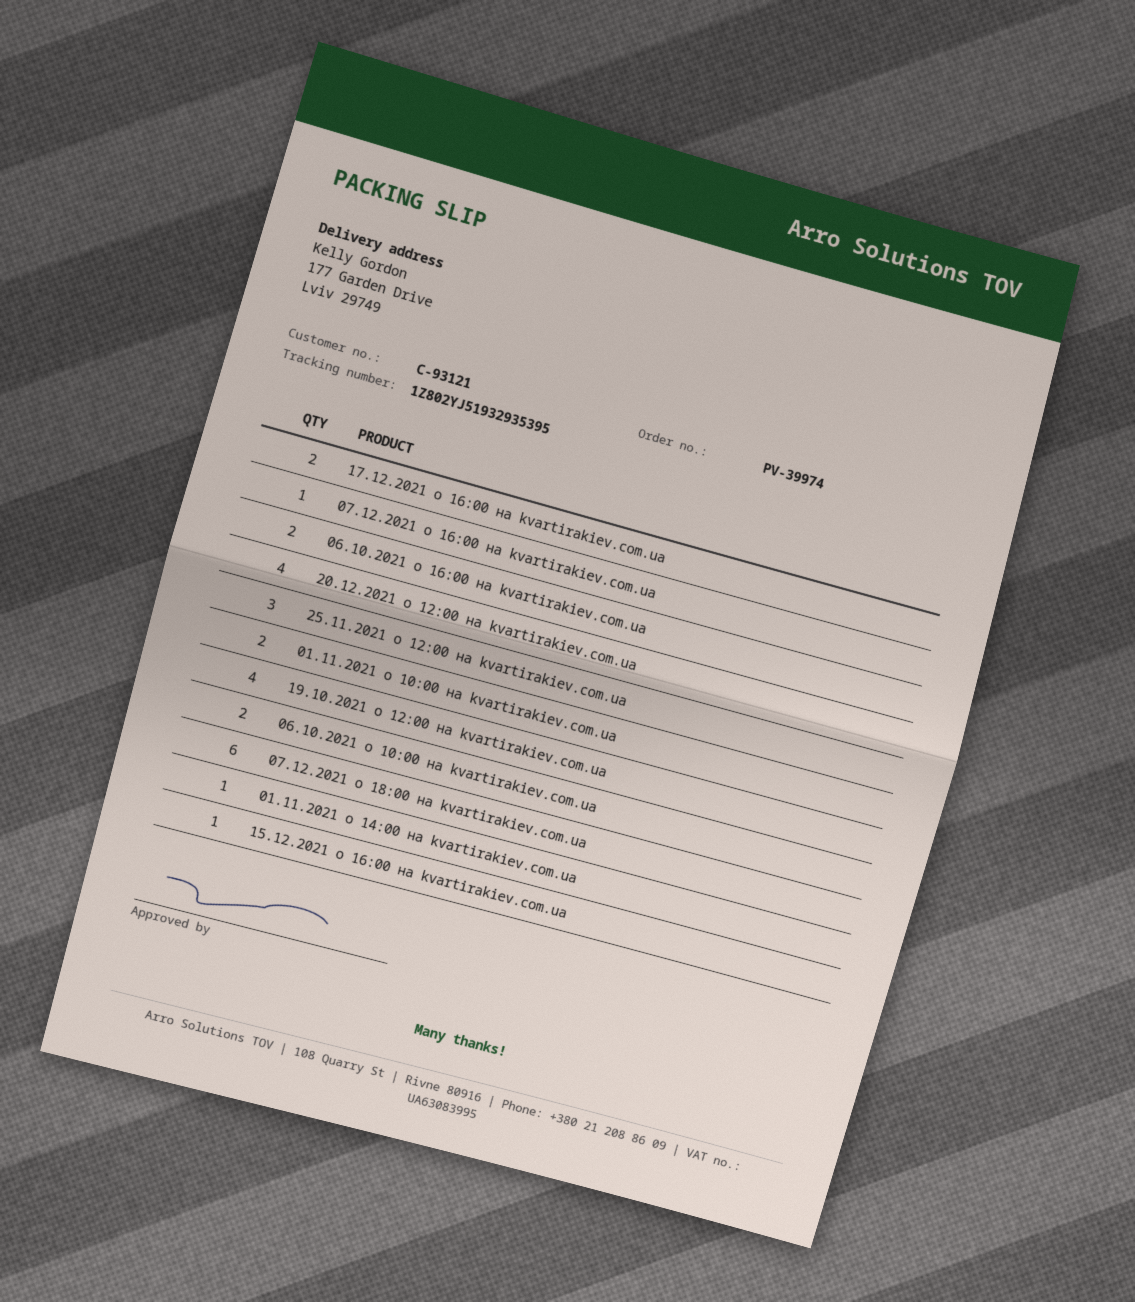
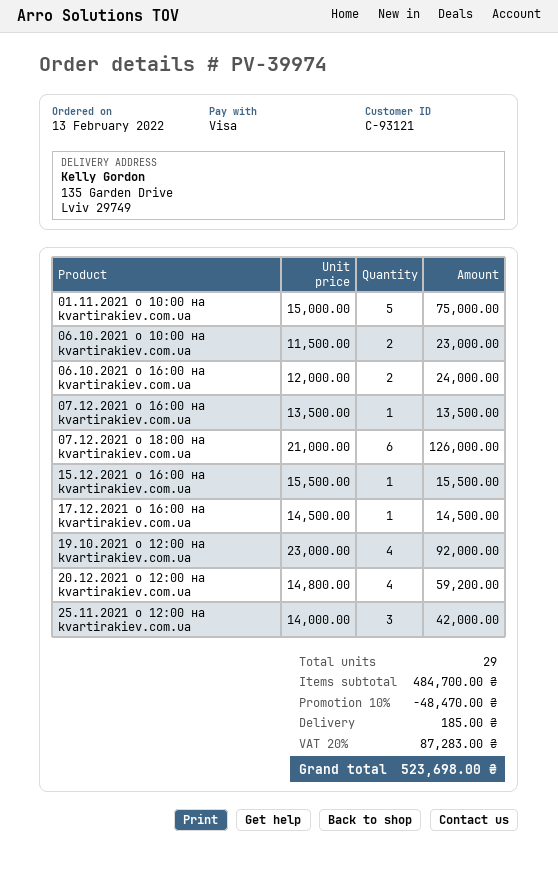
ship to: 177 Garden Drive, Lviv 29749 -> 135 Garden Drive, Lviv 29749
17.12.2021 о 16:00 на kvartirakiev.com.ua: 2 -> 1
01.11.2021 о 10:00 на kvartirakiev.com.ua: 2 -> 5
01.11.2021 о 14:00 на kvartirakiev.com.ua: 1 -> none

